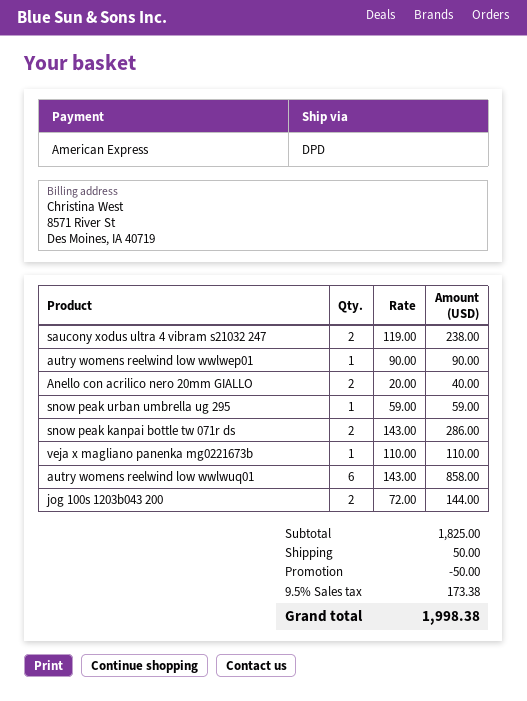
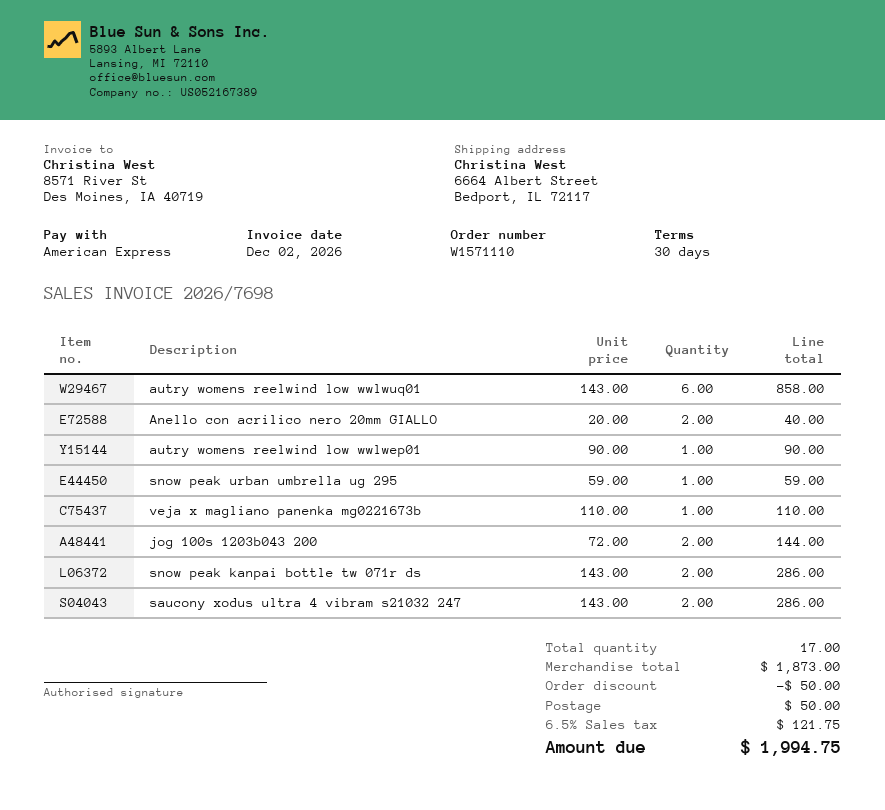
saucony xodus ultra 4 vibram s21032 247: 2 x 119.00 = 238.00 -> 2 x 143.00 = 286.00
subtotal: 1825.00 -> 1873.00
tax: 9.5% = 173.38 -> 6.5% = 121.75
total: 1998.38 -> 1994.75

